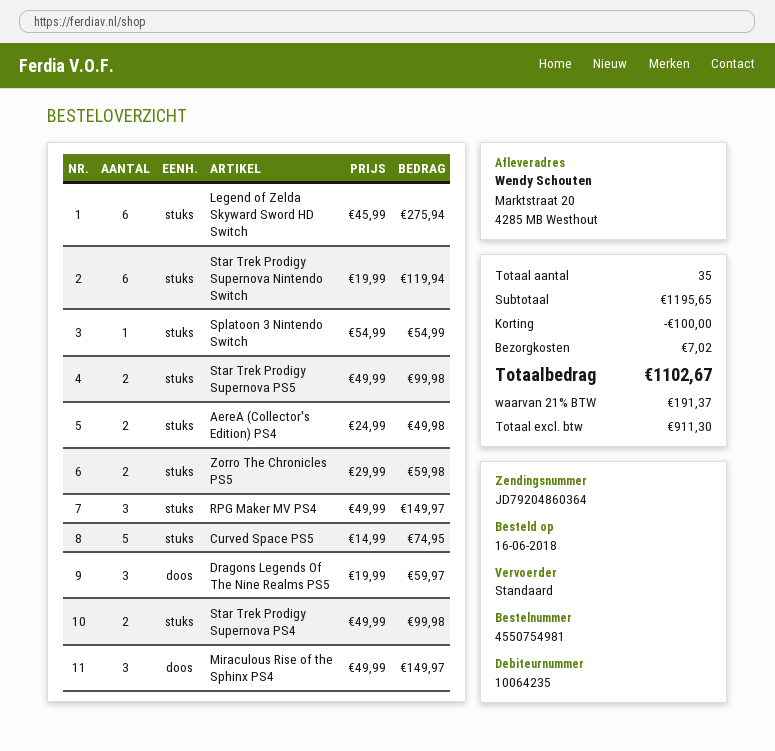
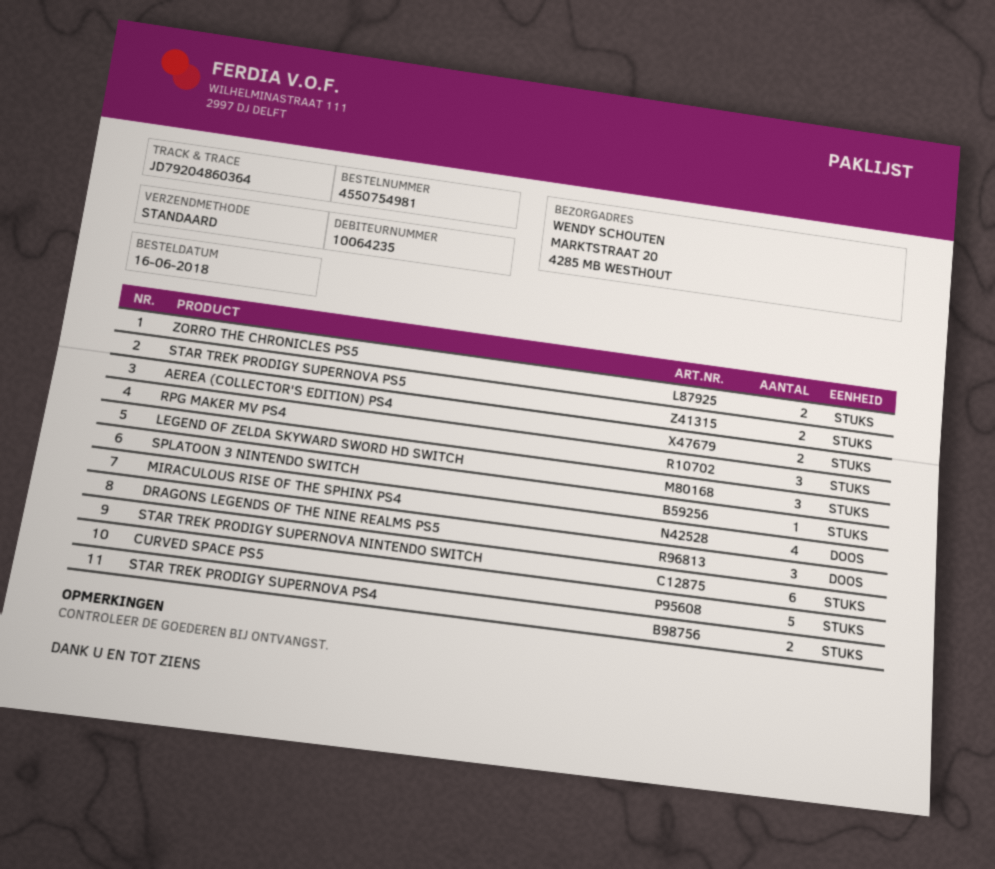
Legend of Zelda Skyward Sword HD Switch: 6 -> 3
Miraculous Rise of the Sphinx PS4: 3 -> 4

